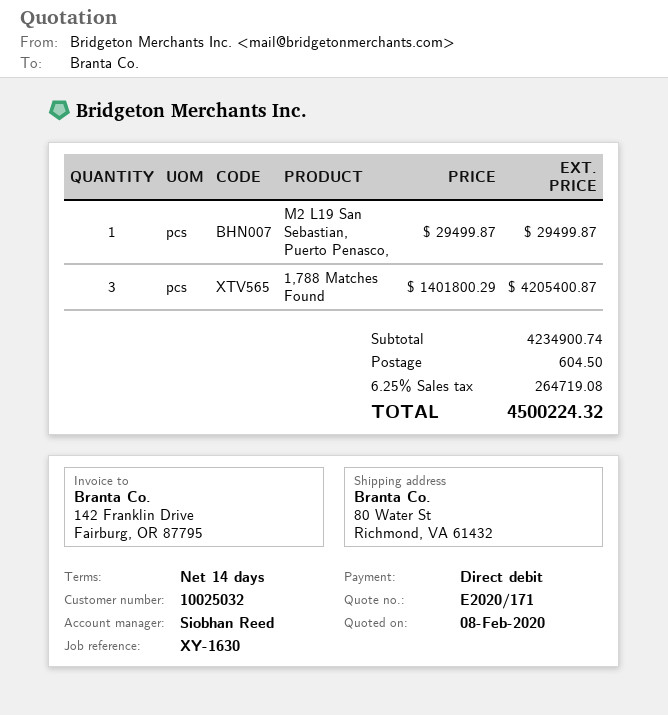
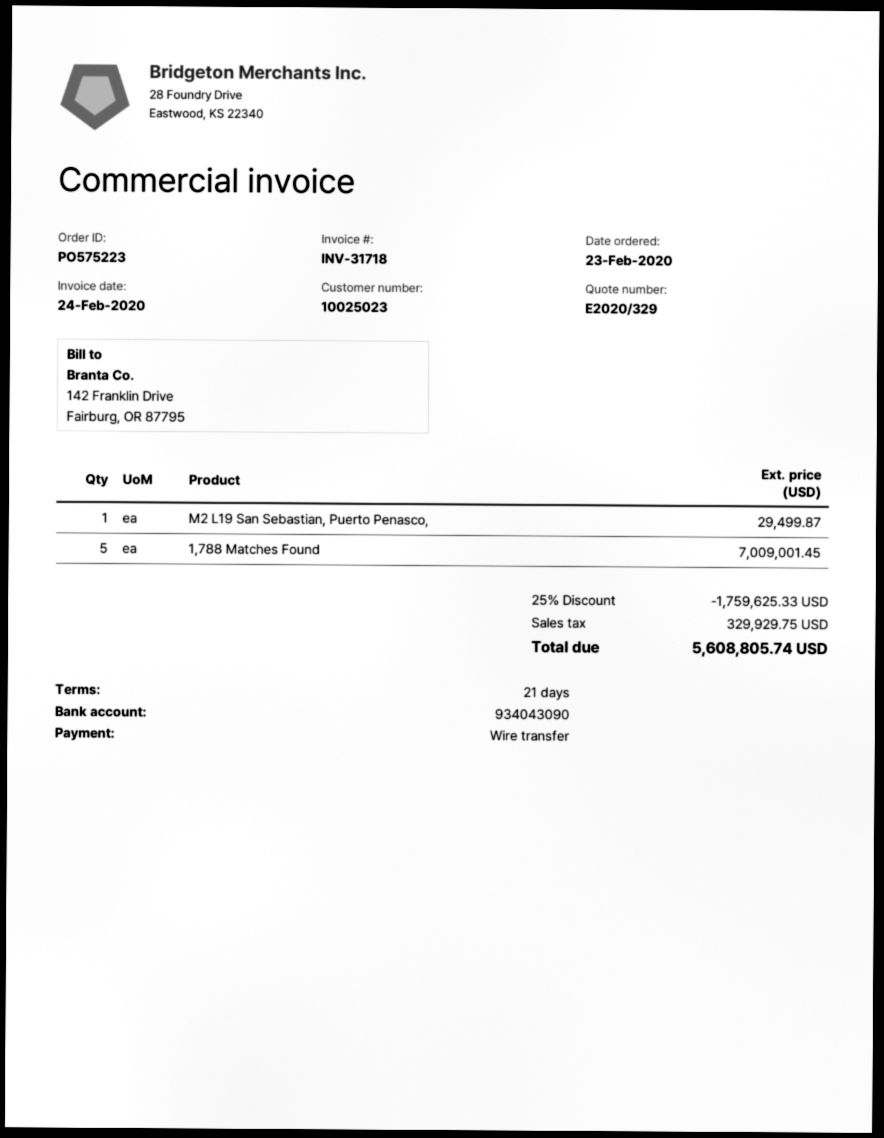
quote number: E2020/171 -> E2020/329
payment terms: 14 days -> 21 days
customer number: 10025032 -> 10025023
payment method: direct debit -> bank transfer
1,788 Matches Found: 3 for 4205400.87 -> 5 for 7009001.45
discount: none -> 25% = 1759625.33
shipping: 604.50 -> none
tax: 264719.08 -> 329929.75
total: 4500224.32 -> 5608805.74

